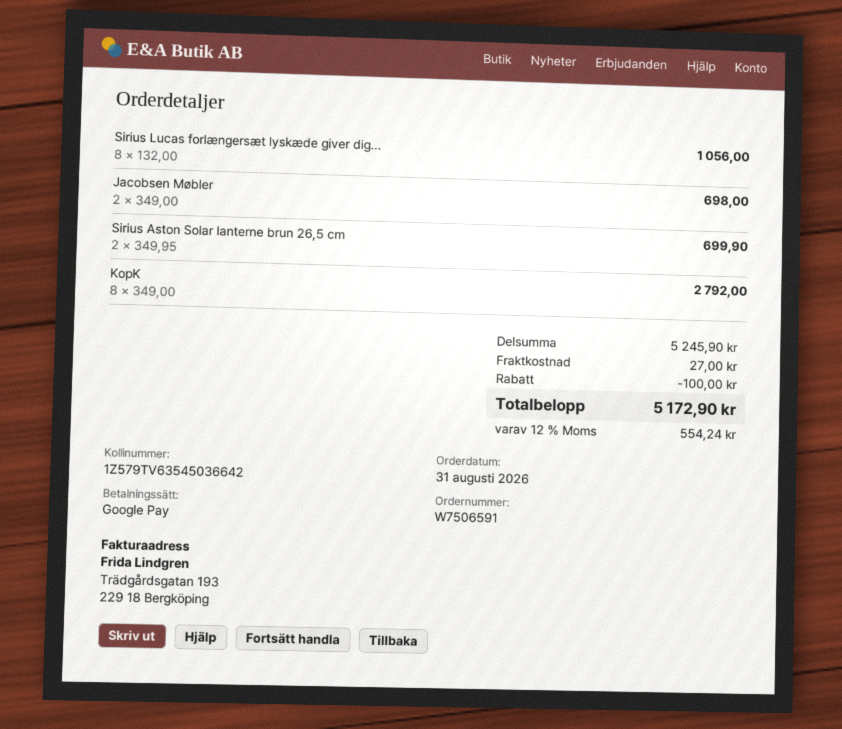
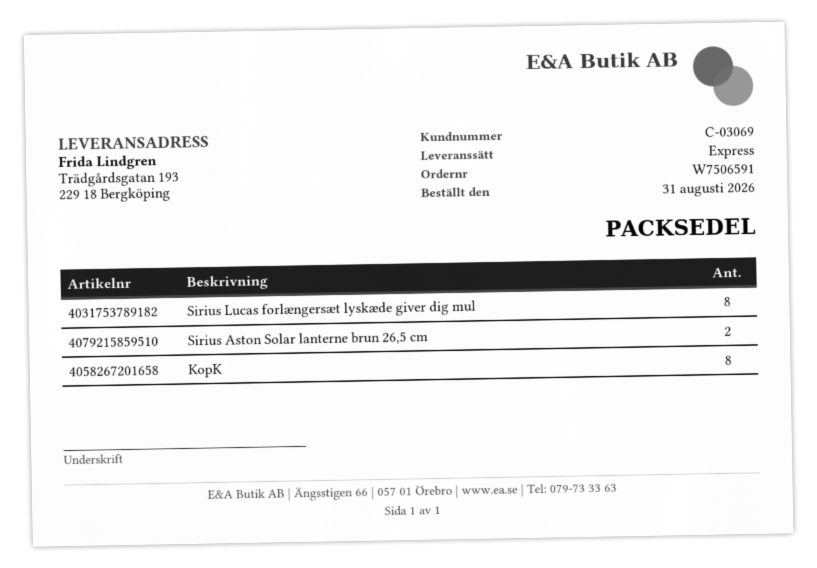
Jacobsen Møbler: 2 -> none

